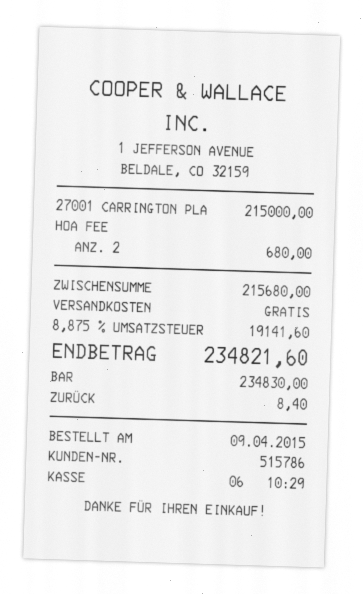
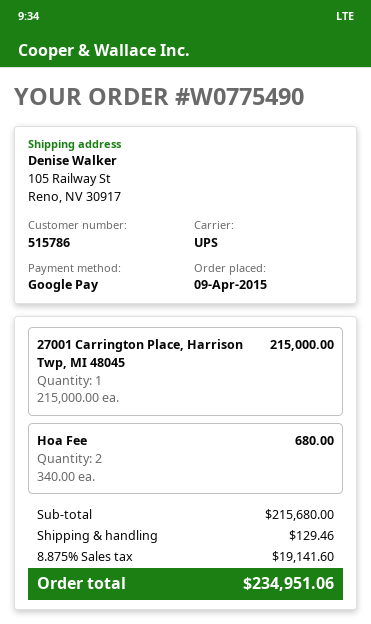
payment method: cash -> Google Pay
shipping: 0.00 -> 129.46
total: 234821.60 -> 234951.06

